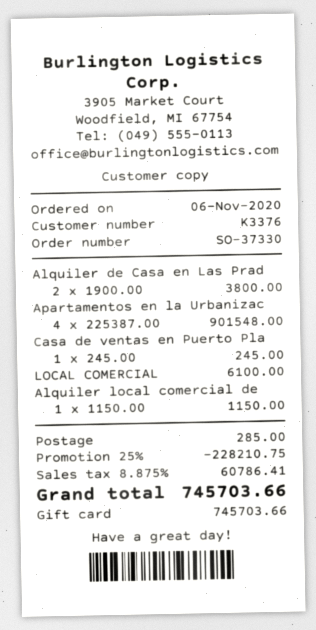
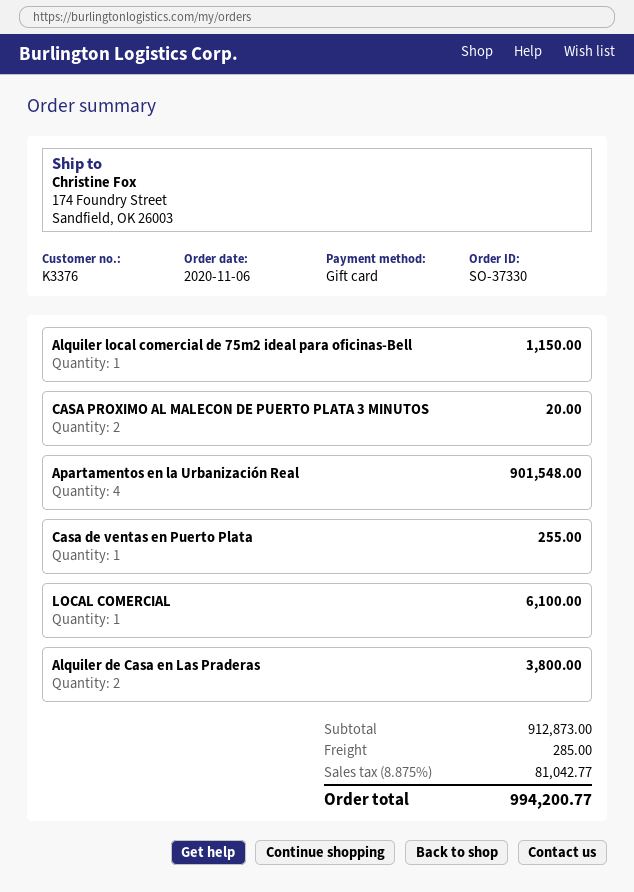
Casa de ventas en Puerto Pla: 1 for 245.00 -> 1 for 255.00
CASA PROXIMO AL MALECON DE PUERTO PLATA 3 MINUTOS: none -> 2 for 20.00
discount: 25% = 228210.75 -> none
tax: 8.875% = 60786.41 -> 8.875% = 81042.77
total: 745703.66 -> 994200.77

